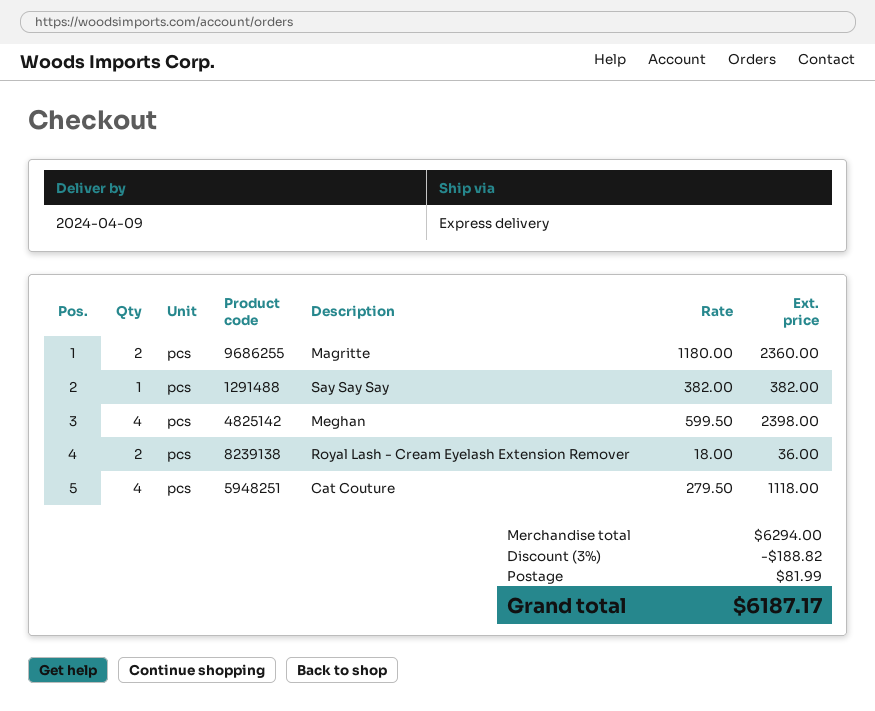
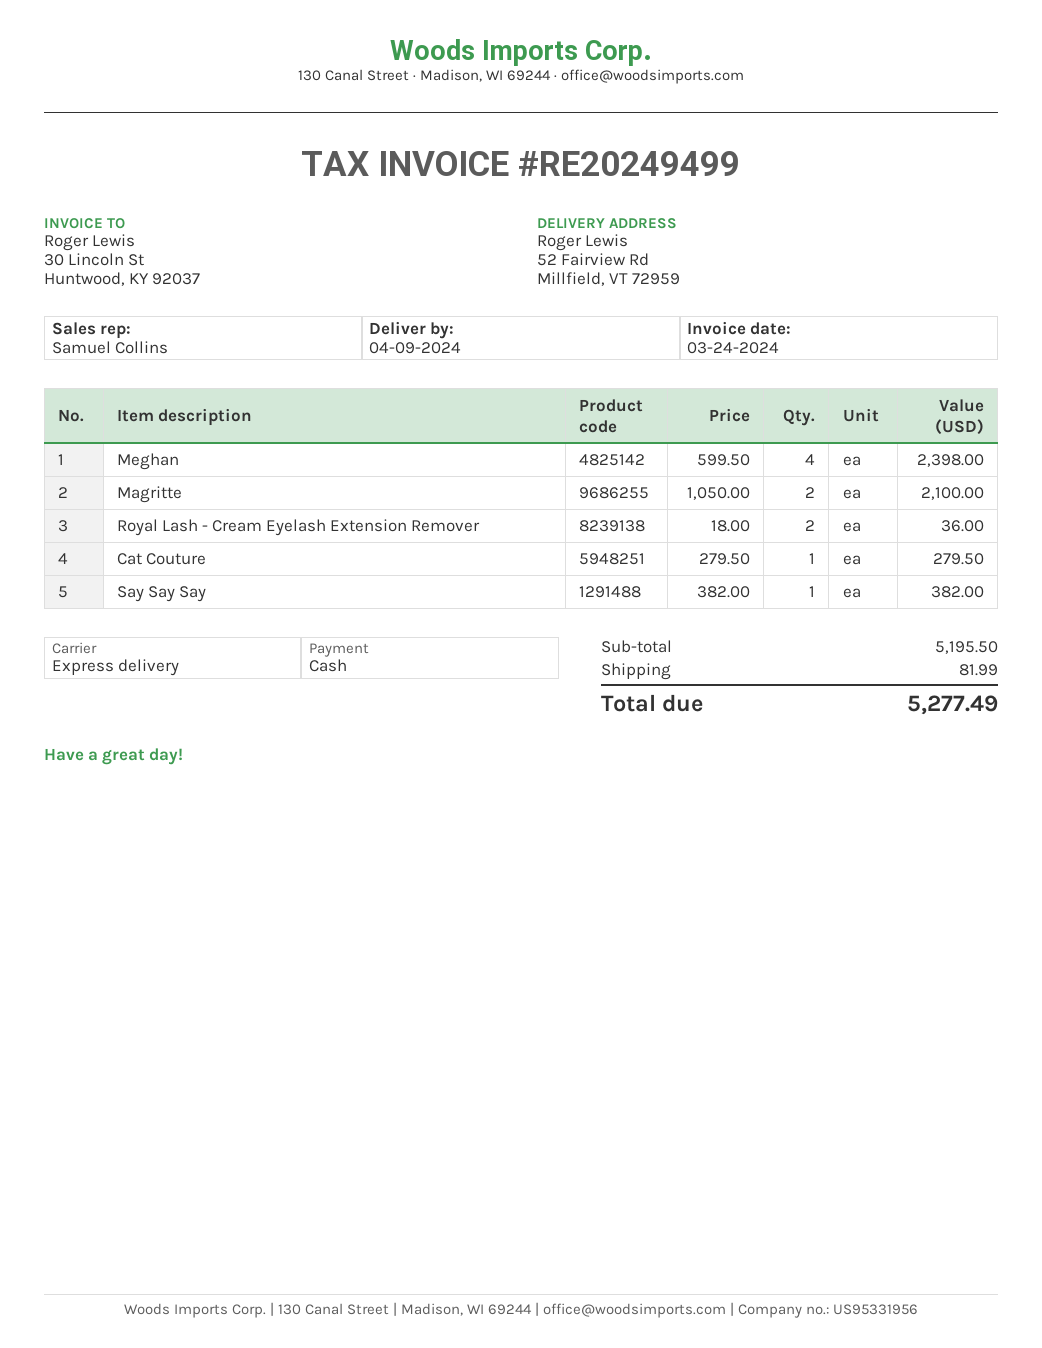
Magritte: 2 x 1180.00 = 2360.00 -> 2 x 1050.00 = 2100.00
Cat Couture: 4 x 279.50 = 1118.00 -> 1 x 279.50 = 279.50
subtotal: 6294.00 -> 5195.50
discount: 3% = 188.82 -> none
total: 6187.17 -> 5277.49

